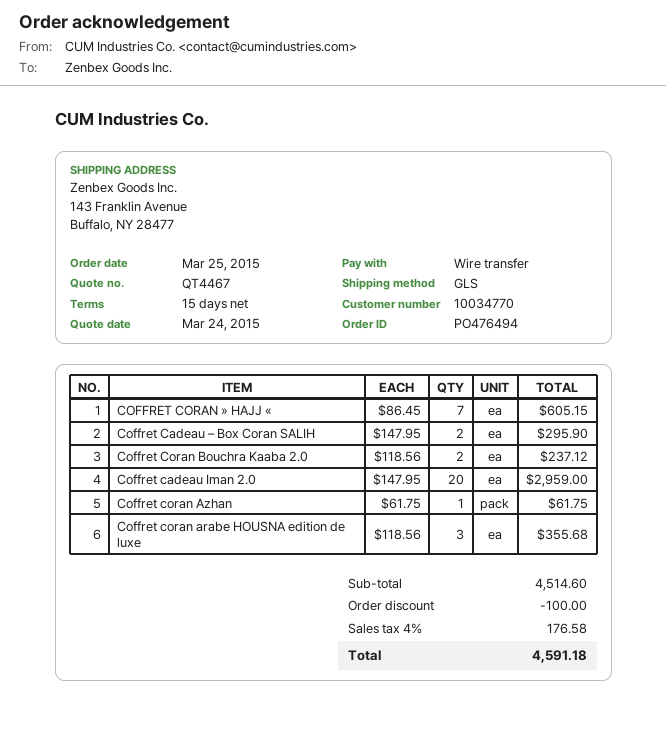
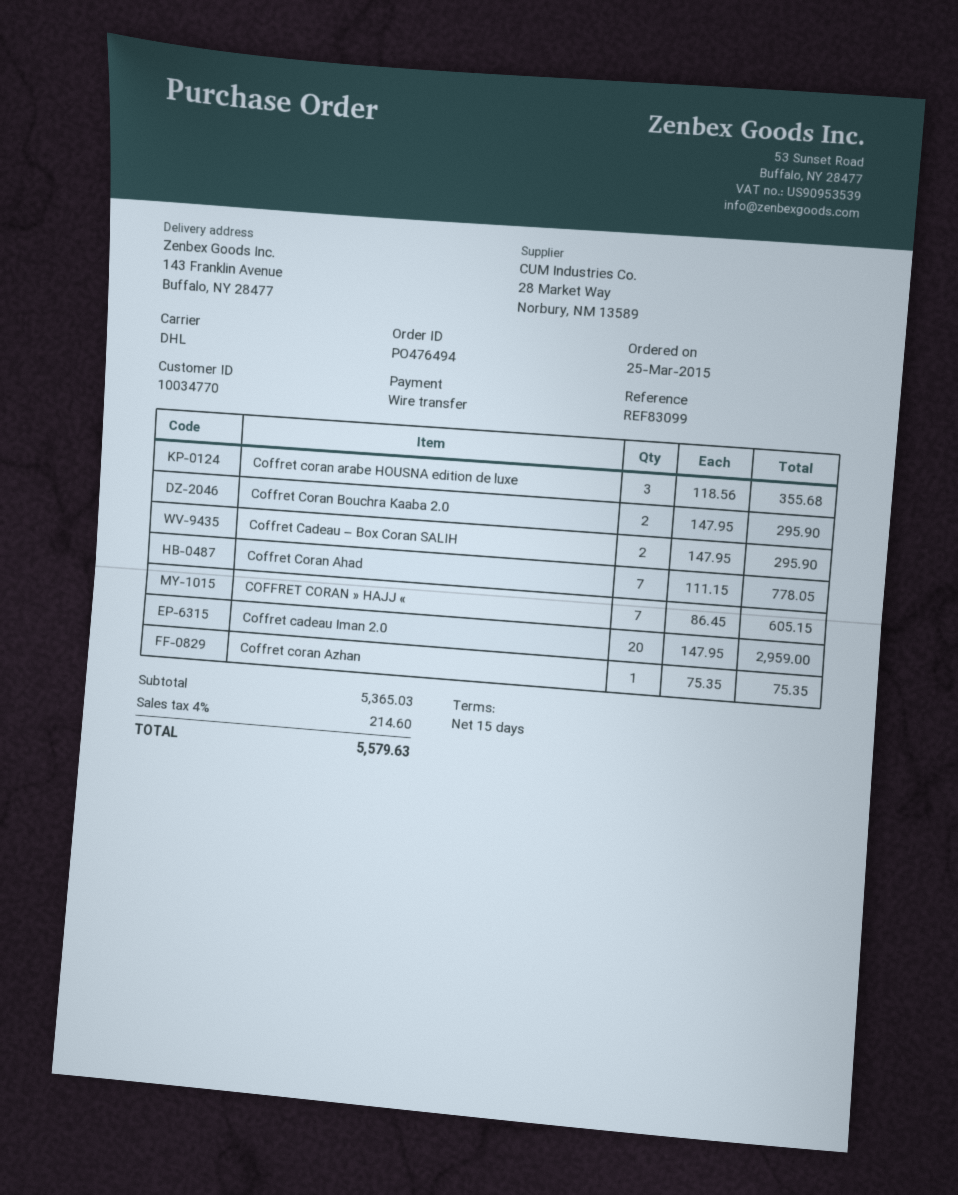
shipping method: GLS -> DHL
Coffret Coran Bouchra Kaaba 2.0: 2 x 118.56 = 237.12 -> 2 x 147.95 = 295.90
Coffret coran Azhan: 1 x 61.75 = 61.75 -> 1 x 75.35 = 75.35
Coffret Coran Ahad: none -> 7 x 111.15 = 778.05
subtotal: 4514.60 -> 5365.03
discount: 100.00 -> none
tax: 4% = 176.58 -> 4% = 214.60
total: 4591.18 -> 5579.63

